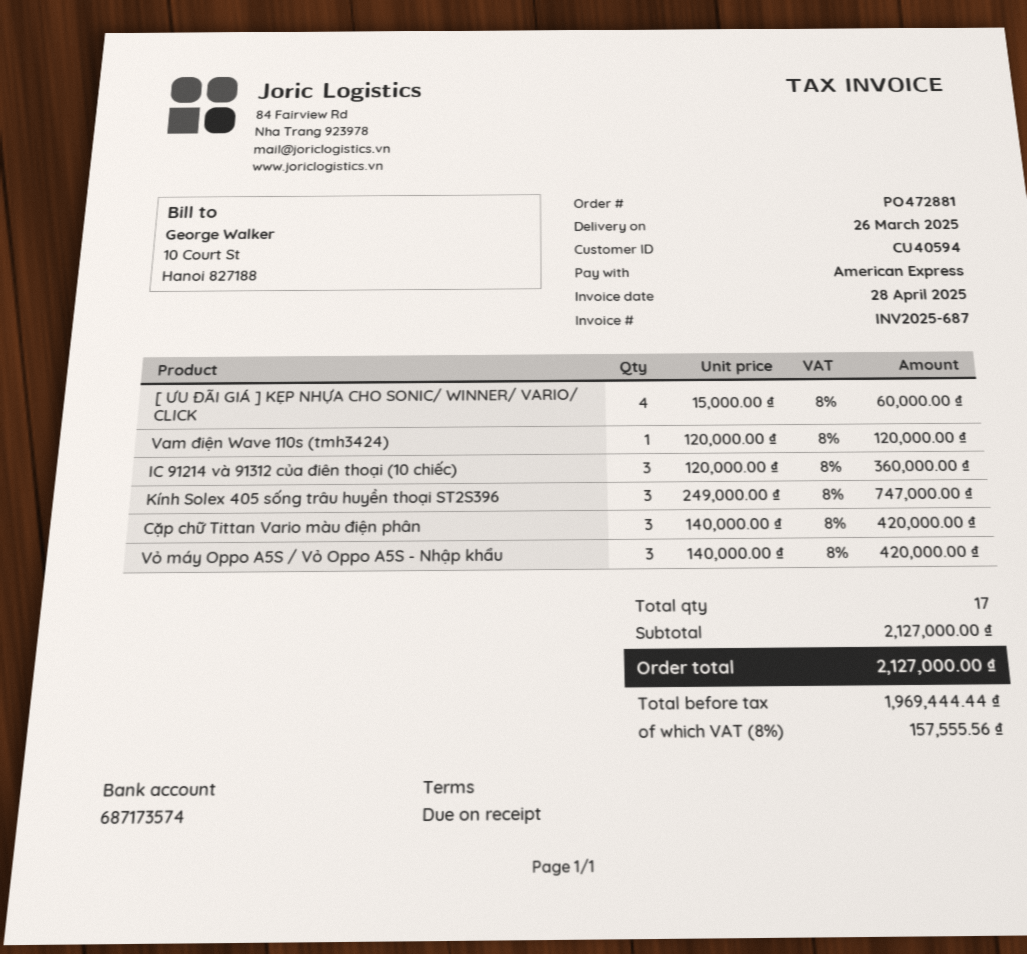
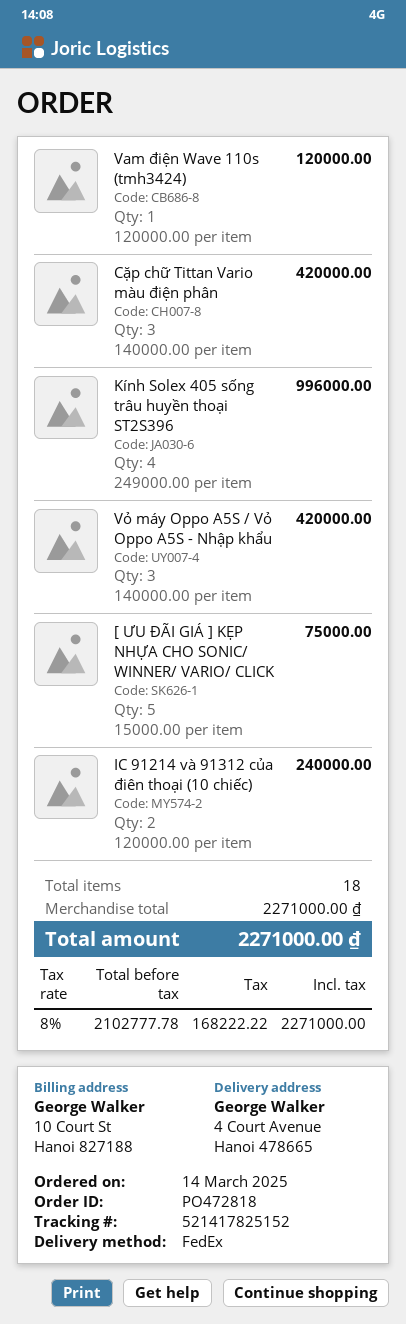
order number: PO472881 -> PO472818
[ ƯU ĐÃI GIÁ ] KẸP NHỰA CHO SONIC/ WINNER/ VARIO/ CLICK: 4 x 15000.00 = 60000.00 -> 5 x 15000.00 = 75000.00
IC 91214 và 91312 của điên thoại (10 chiếc): 3 x 120000.00 = 360000.00 -> 2 x 120000.00 = 240000.00
Kính Solex 405 sống trâu huyền thoại ST2S396: 3 x 249000.00 = 747000.00 -> 4 x 249000.00 = 996000.00
total quantity: 17 -> 18
subtotal: 2127000.00 -> 2271000.00
net: 1969444.44 -> 2102777.78
tax: 8% = 157555.56 -> 8% = 168222.22
total: 2127000.00 -> 2271000.00

